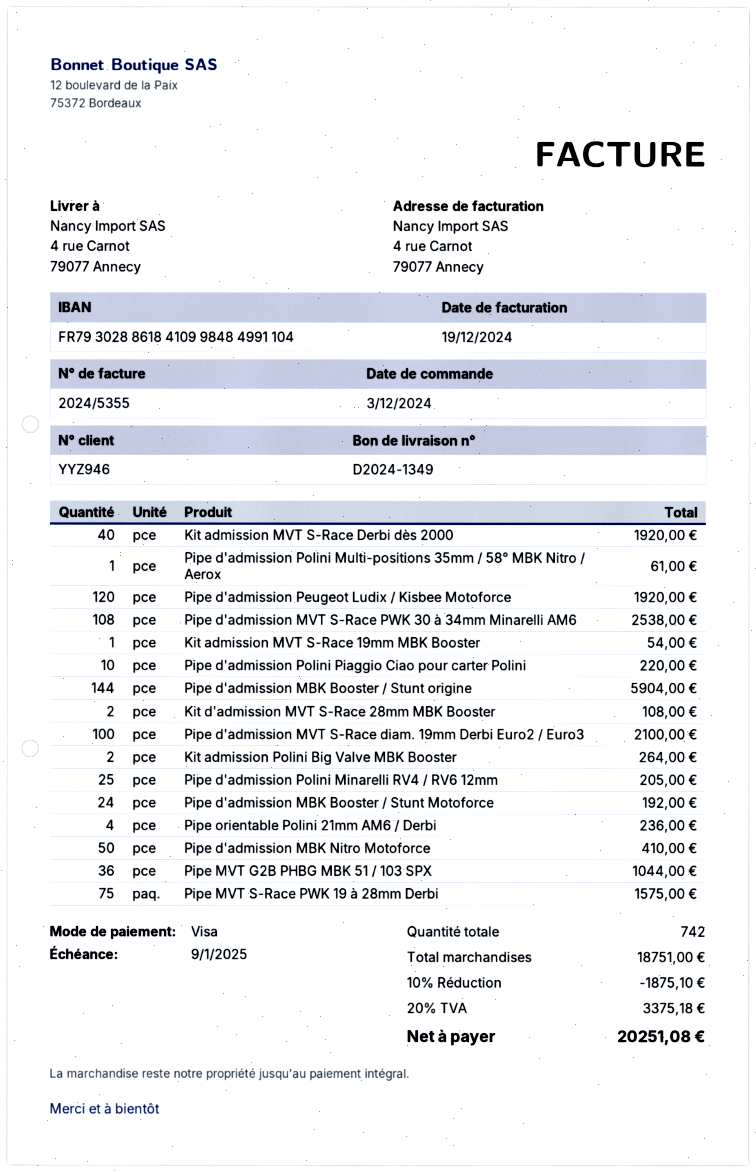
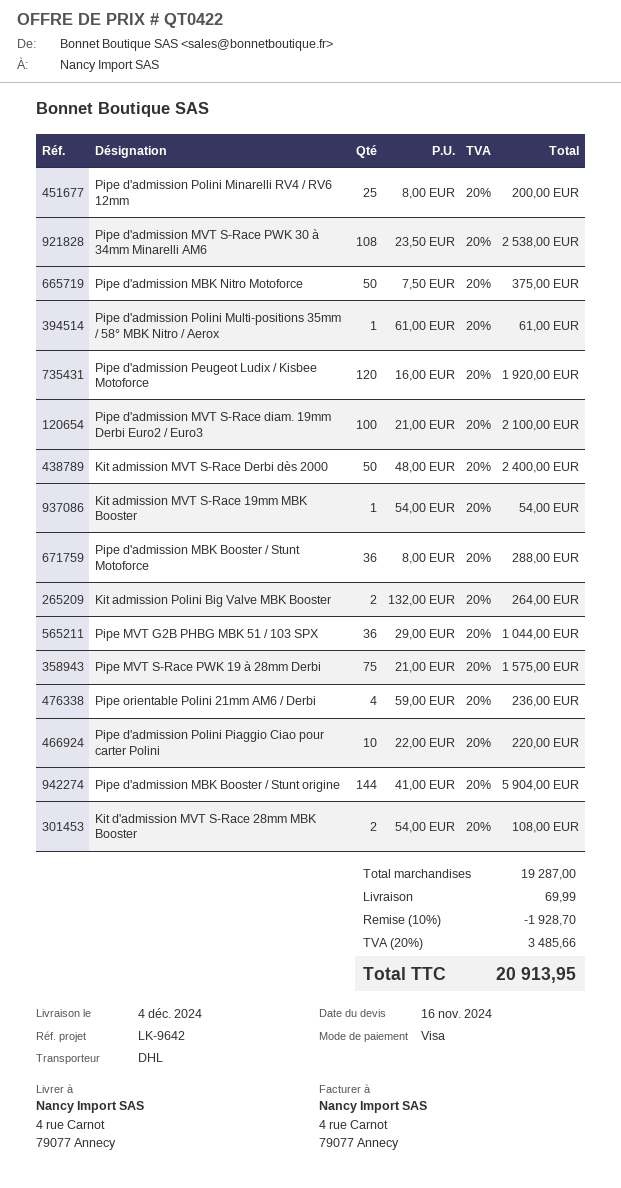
Kit admission MVT S-Race Derbi dès 2000: 40 for 1920.00 -> 50 for 2400.00
Pipe d'admission Polini Minarelli RV4 / RV6 12mm: 25 for 205.00 -> 25 for 200.00
Pipe d'admission MBK Booster / Stunt Motoforce: 24 for 192.00 -> 36 for 288.00
Pipe d'admission MBK Nitro Motoforce: 50 for 410.00 -> 50 for 375.00
subtotal: 18751.00 -> 19287.00
discount: 10% = 1875.10 -> 10% = 1928.70
shipping: none -> 69.99
tax: 20% = 3375.18 -> 20% = 3485.66
total: 20251.08 -> 20913.95

